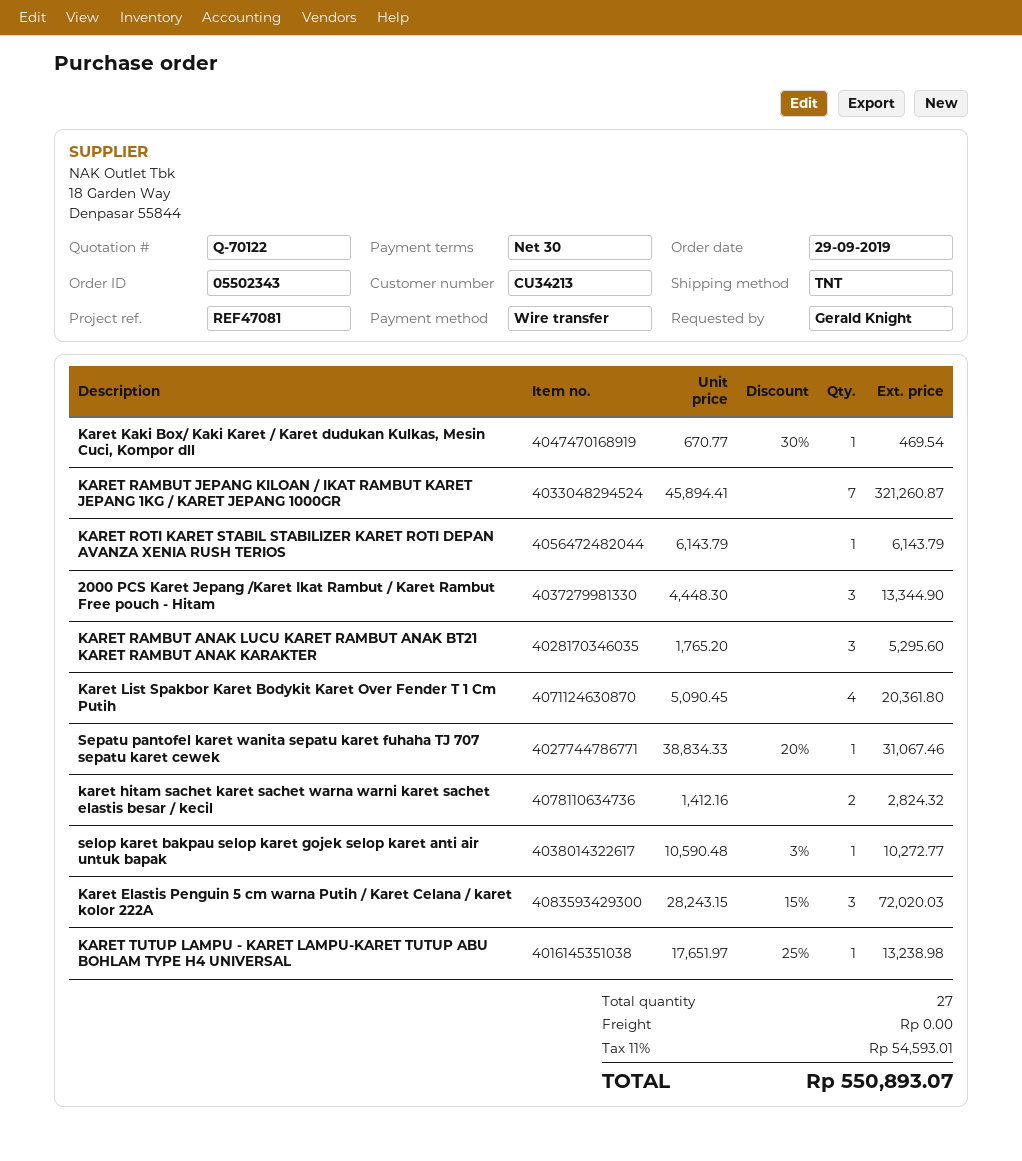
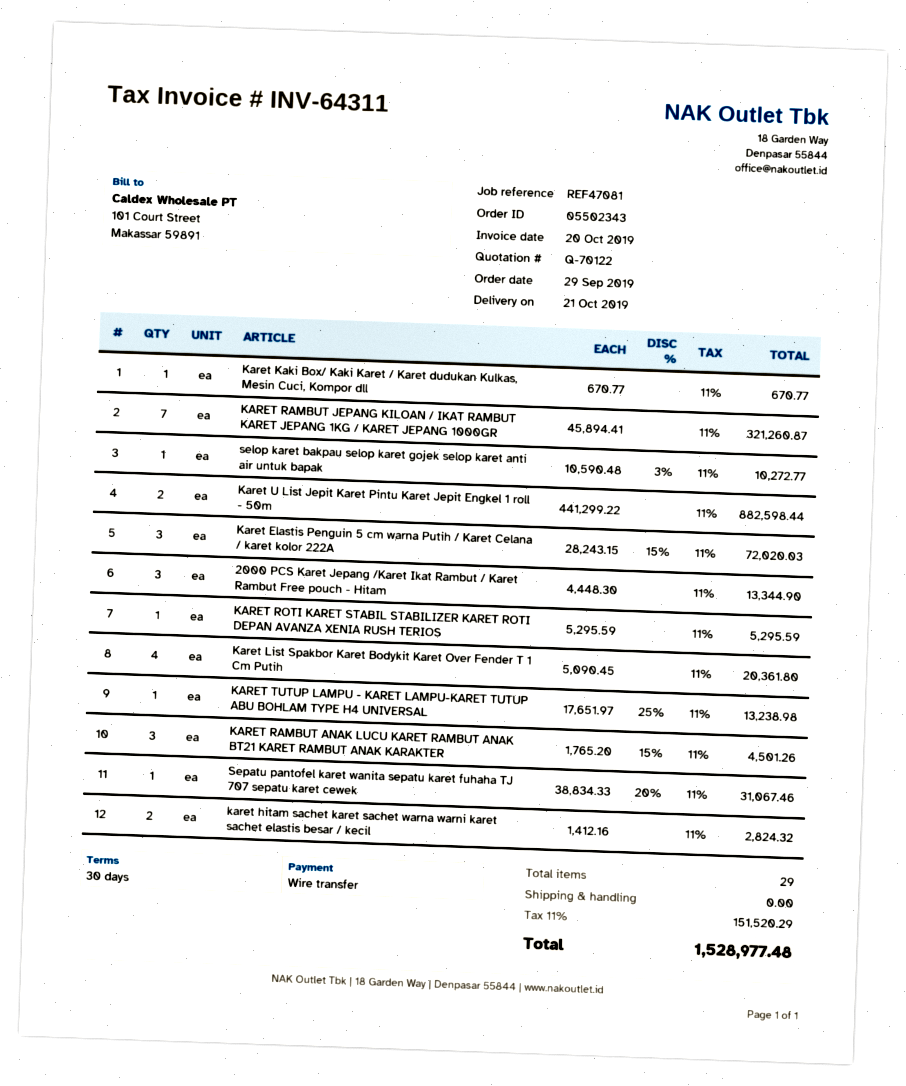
Karet Kaki Box/ Kaki Karet / Karet dudukan Kulkas, Mesin Cuci, Kompor dll: 1 x 670.77 - 30% = 469.54 -> 1 x 670.77 = 670.77
KARET ROTI KARET STABIL STABILIZER KARET ROTI DEPAN AVANZA XENIA RUSH TERIOS: 1 x 6143.79 = 6143.79 -> 1 x 5295.59 = 5295.59
KARET RAMBUT ANAK LUCU KARET RAMBUT ANAK BT21 KARET RAMBUT ANAK KARAKTER: 3 x 1765.20 = 5295.60 -> 3 x 1765.20 - 15% = 4501.26
Karet U List Jepit Karet Pintu Karet Jepit Engkel 1 roll - 50m: none -> 2 x 441299.22 = 882598.44
total quantity: 27 -> 29
tax: 11% = 54593.01 -> 11% = 151520.29
total: 550893.07 -> 1528977.48

